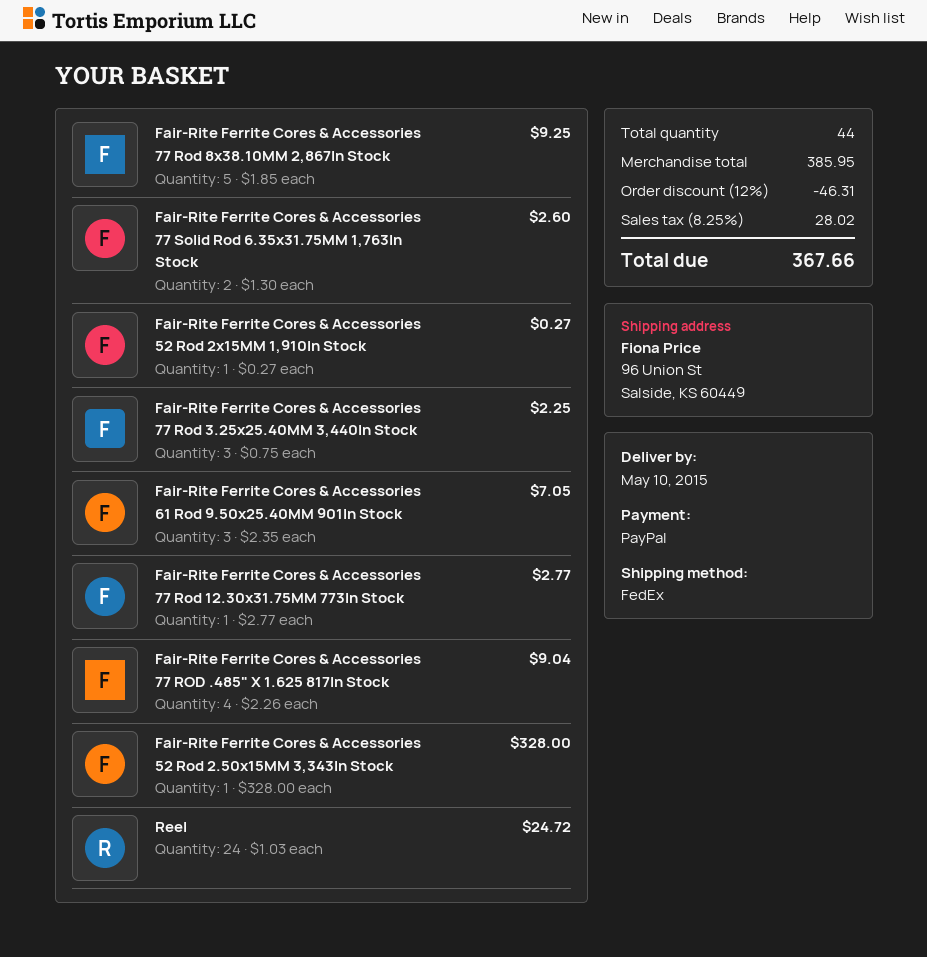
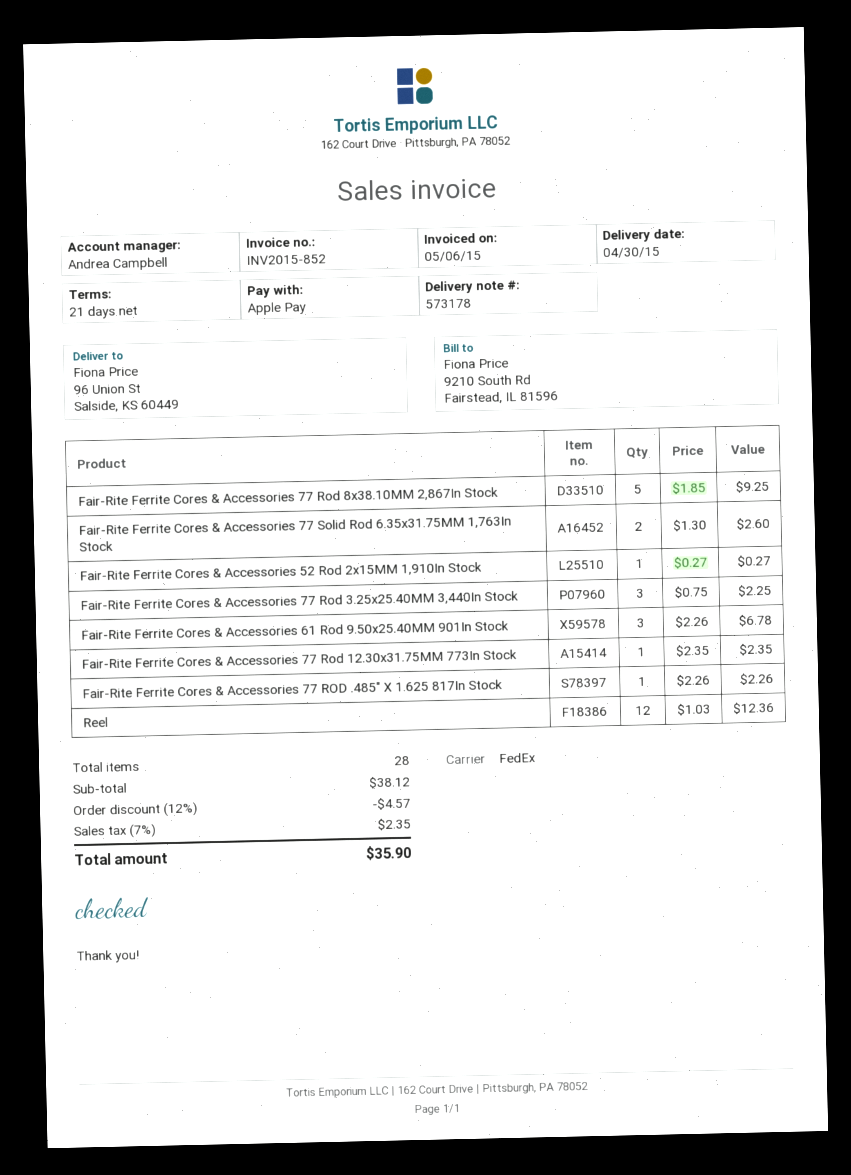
delivery date: 2015-05-10 -> 2015-04-30
payment method: PayPal -> Apple Pay
Fair-Rite Ferrite Cores & Accessories 61 Rod 9.50x25.40MM 901In Stock: 3 x 2.35 = 7.05 -> 3 x 2.26 = 6.78
Fair-Rite Ferrite Cores & Accessories 77 Rod 12.30x31.75MM 773In Stock: 1 x 2.77 = 2.77 -> 1 x 2.35 = 2.35
Fair-Rite Ferrite Cores & Accessories 77 ROD .485" X 1.625 817In Stock: 4 x 2.26 = 9.04 -> 1 x 2.26 = 2.26
Fair-Rite Ferrite Cores & Accessories 52 Rod 2.50x15MM 3,343In Stock: 1 x 328.00 = 328.00 -> none
Reel: 24 x 1.03 = 24.72 -> 12 x 1.03 = 12.36
total quantity: 44 -> 28
subtotal: 385.95 -> 38.12
discount: 12% = 46.31 -> 12% = 4.57
tax: 8.25% = 28.02 -> 7% = 2.35
total: 367.66 -> 35.90

